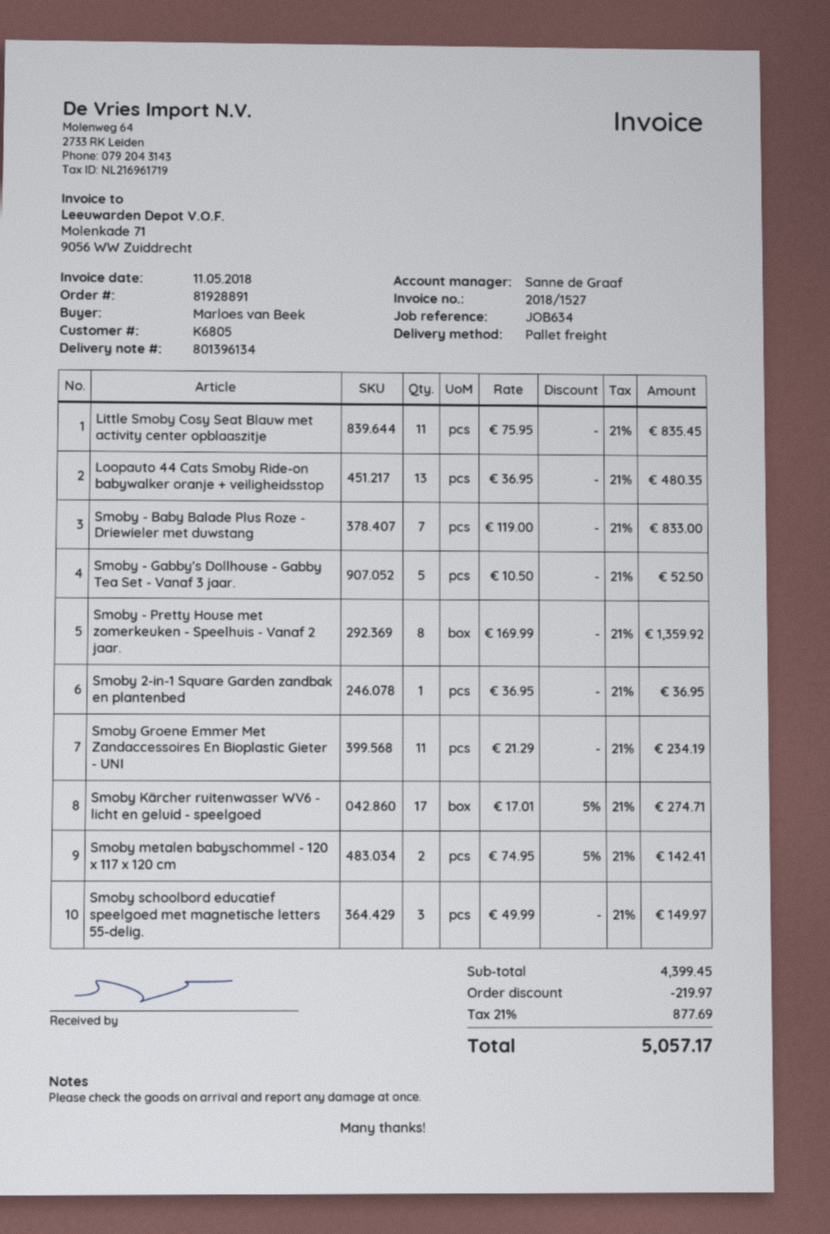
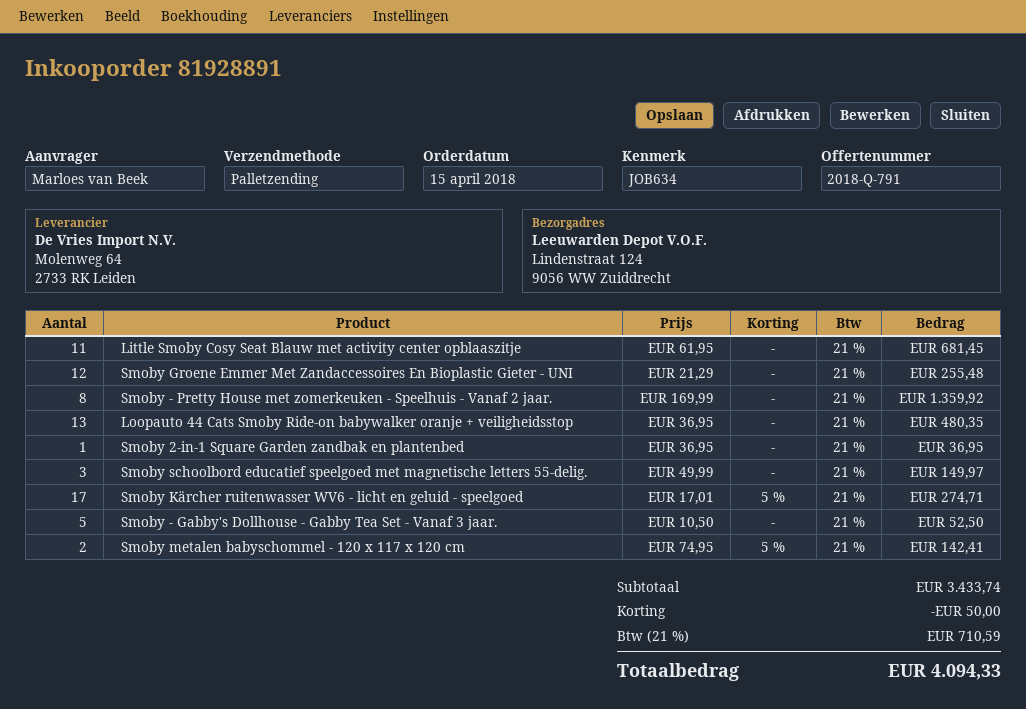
Little Smoby Cosy Seat Blauw met activity center opblaaszitje: 11 x 75.95 = 835.45 -> 11 x 61.95 = 681.45
Smoby - Baby Balade Plus Roze - Driewieler met duwstang: 7 x 119.00 = 833.00 -> none
Smoby Groene Emmer Met Zandaccessoires En Bioplastic Gieter - UNI: 11 x 21.29 = 234.19 -> 12 x 21.29 = 255.48
subtotal: 4399.45 -> 3433.74
discount: 219.97 -> 50.00
tax: 21% = 877.69 -> 21% = 710.59
total: 5057.17 -> 4094.33

